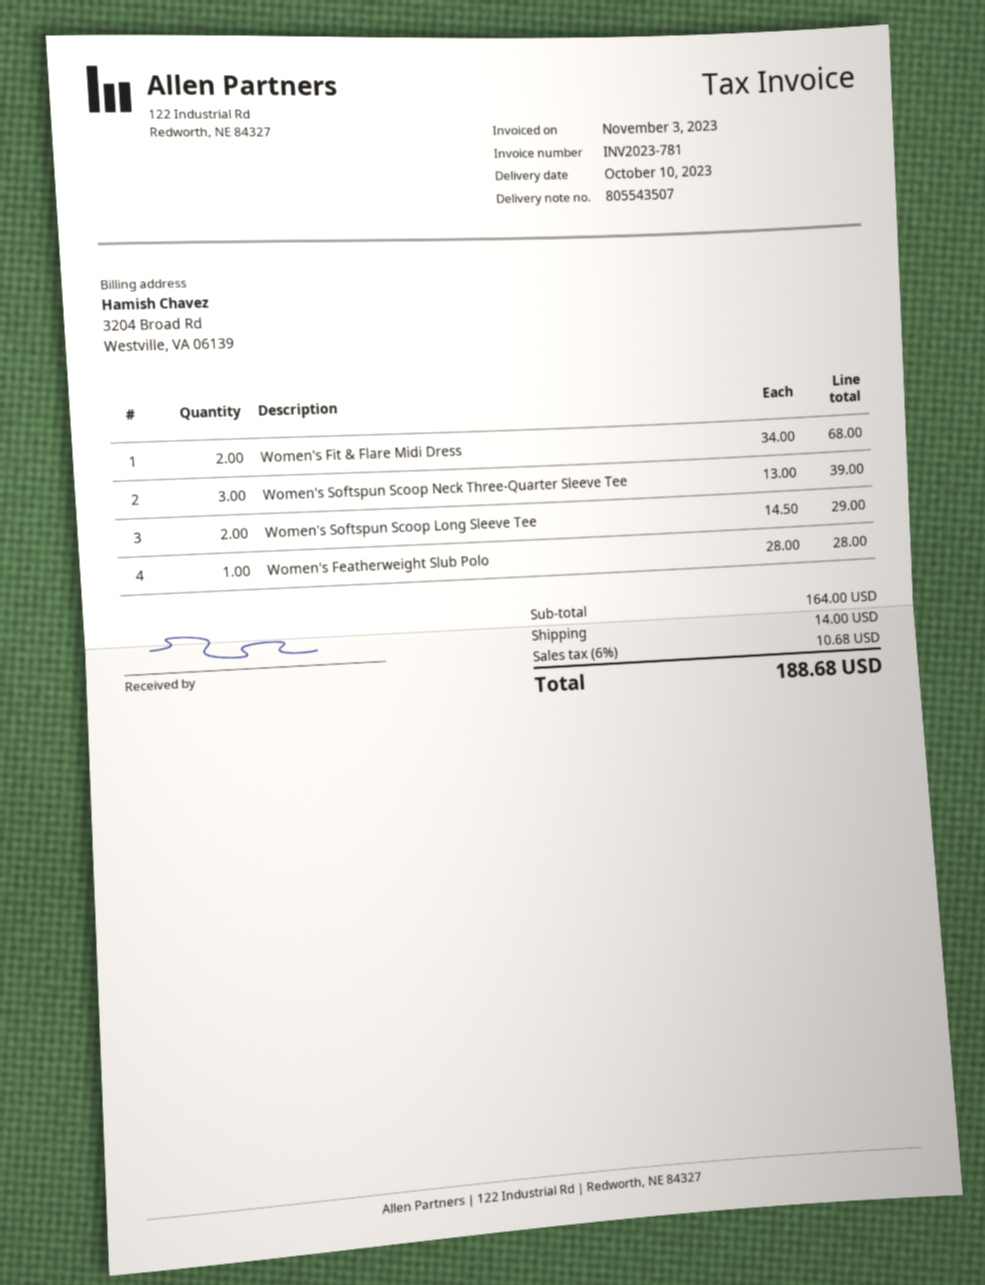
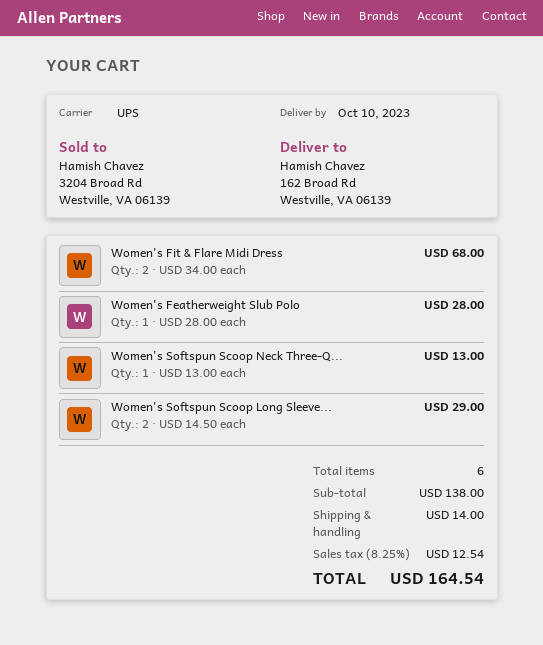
Women's Softspun Scoop Neck Three-Quarter Sleeve Tee: 3 x 13.00 = 39.00 -> 1 x 13.00 = 13.00
subtotal: 164.00 -> 138.00
tax: 6% = 10.68 -> 8.25% = 12.54
total: 188.68 -> 164.54

